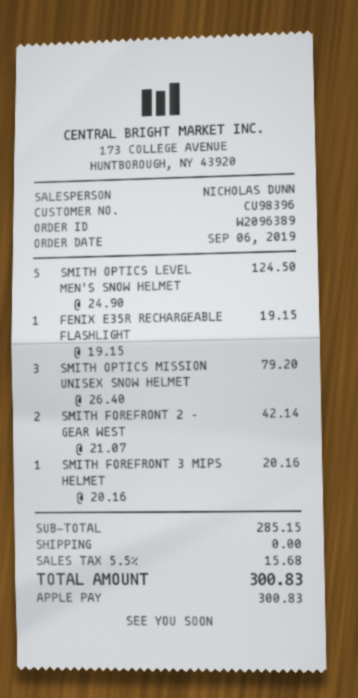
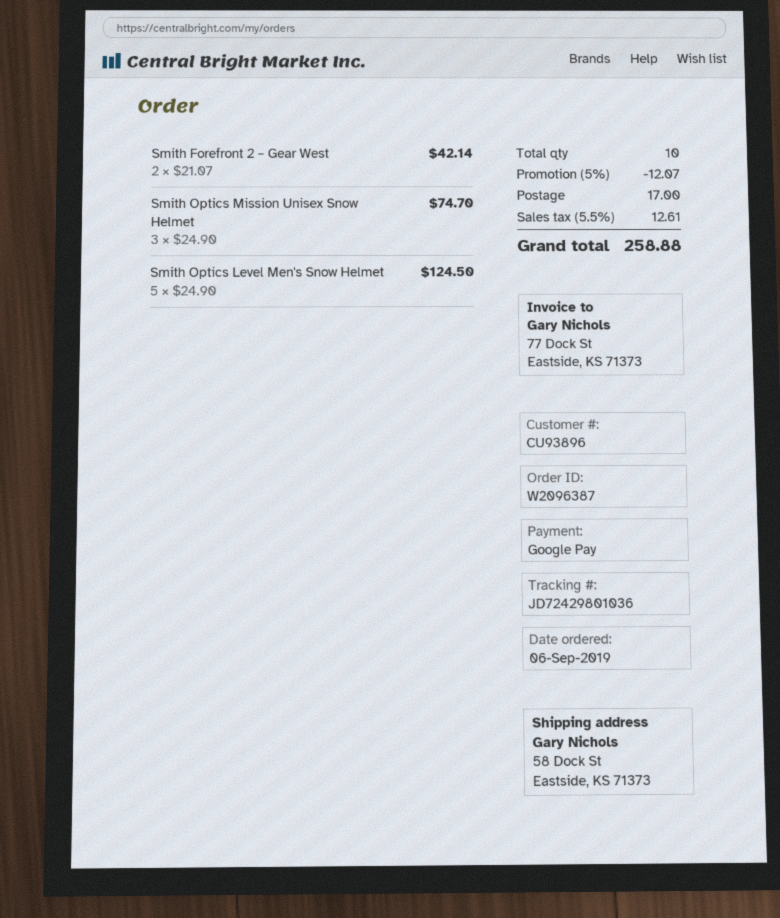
order number: W2096389 -> W2096387
customer number: CU98396 -> CU93896
payment method: Apple Pay -> Google Pay
FENIX E35R RECHARGEABLE FLASHLIGHT: 1 x 19.15 = 19.15 -> none
SMITH OPTICS MISSION UNISEX SNOW HELMET: 3 x 26.40 = 79.20 -> 3 x 24.90 = 74.70
SMITH FOREFRONT 3 MIPS HELMET: 1 x 20.16 = 20.16 -> none
discount: none -> 5% = 12.07
shipping: 0.00 -> 17.00
tax: 5.5% = 15.68 -> 5.5% = 12.61
total: 300.83 -> 258.88

